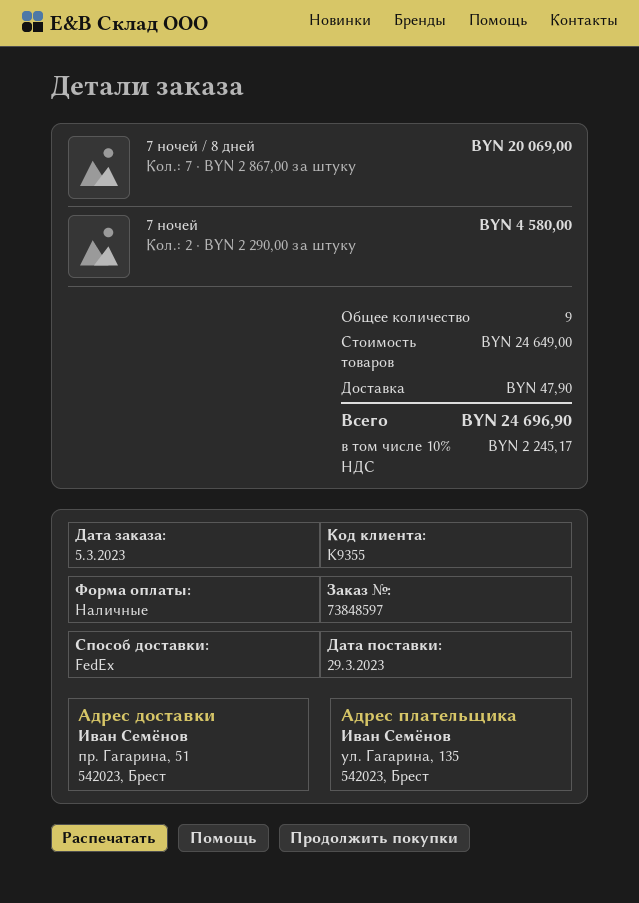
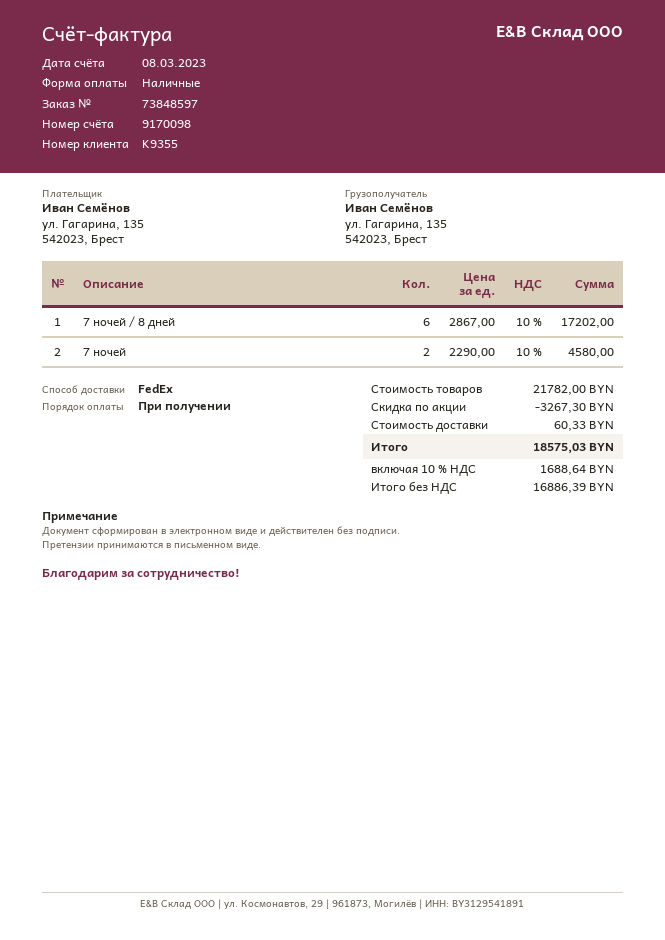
ship to: пр. Гагарина, 51, 542023, Брест -> ул. Гагарина, 135, 542023, Брест
7 ночей / 8 дней: 7 x 2867.00 = 20069.00 -> 6 x 2867.00 = 17202.00
subtotal: 24649.00 -> 21782.00
discount: none -> 3267.30
shipping: 47.90 -> 60.33
tax: 10% = 2245.17 -> 10% = 1688.64
total: 24696.90 -> 18575.03

